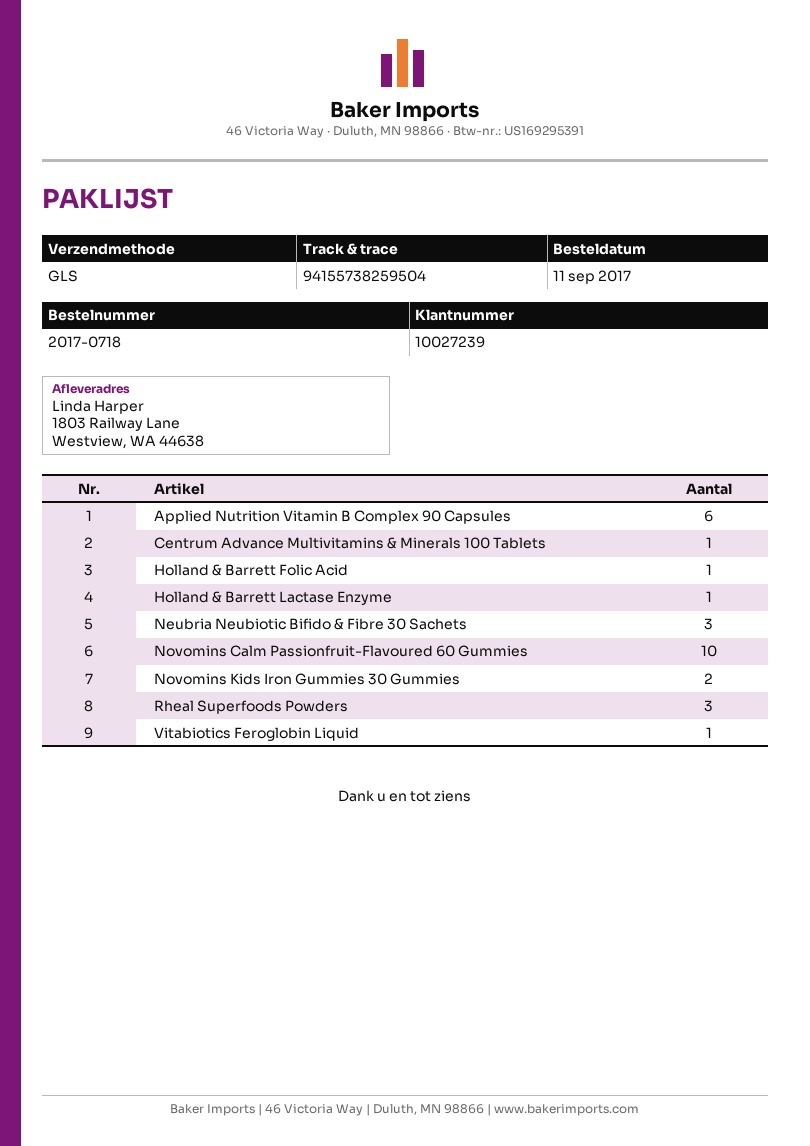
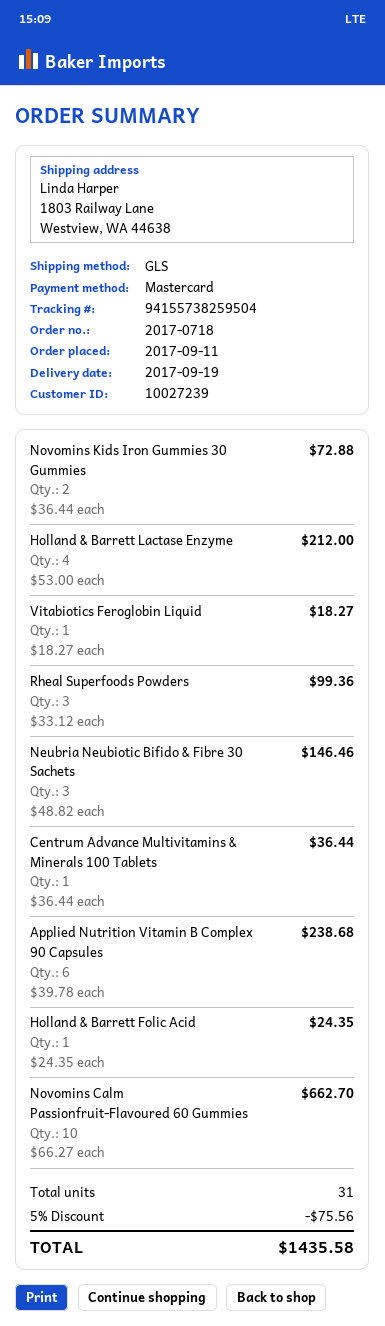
Holland & Barrett Lactase Enzyme: 1 -> 4

